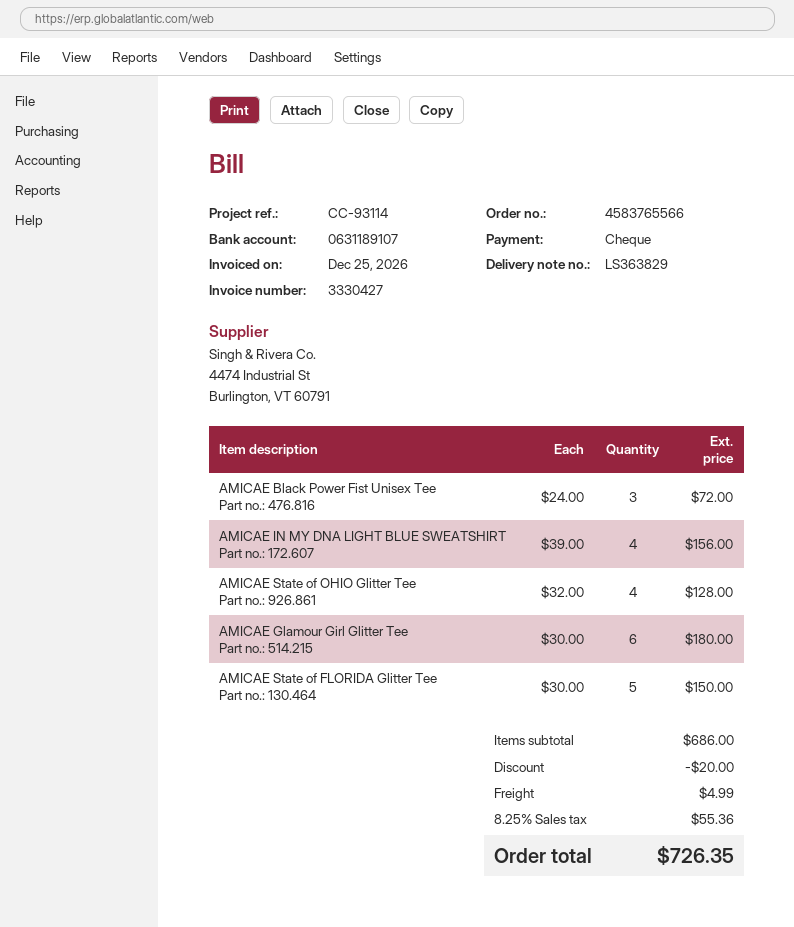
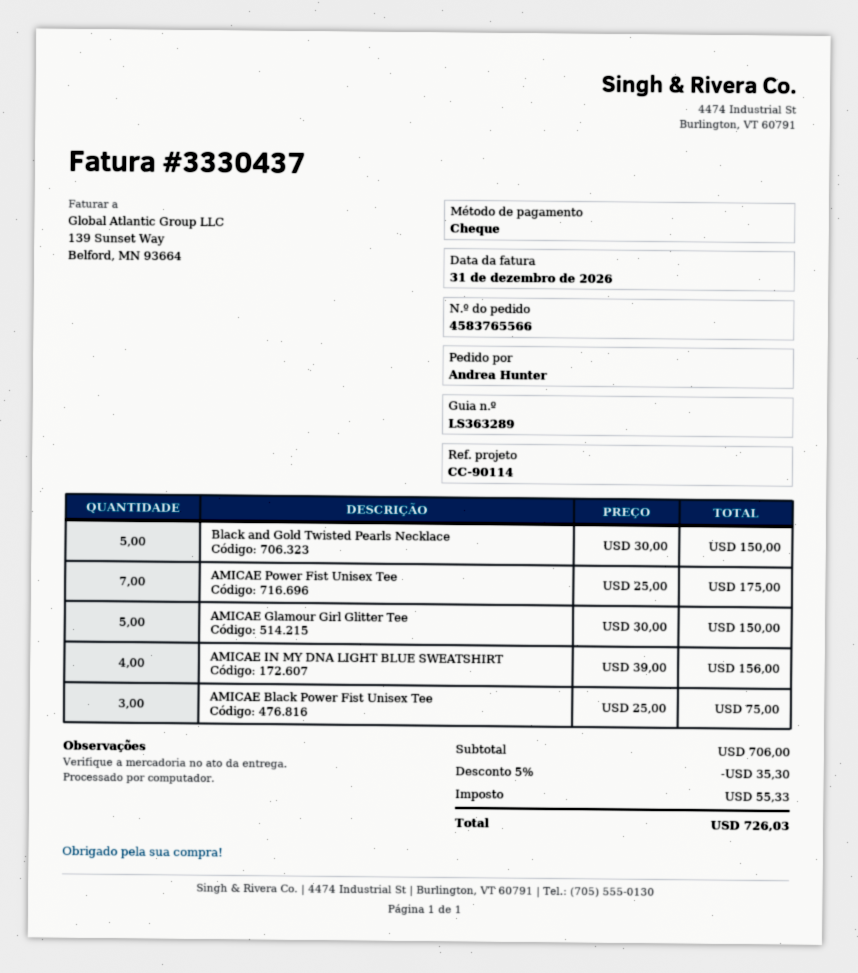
delivery note number: LS363829 -> LS363289
invoice number: 3330427 -> 3330437
invoice date: 2026-12-25 -> 2026-12-31
reference: CC-93114 -> CC-90114
AMICAE Black Power Fist Unisex Tee: 3 x 24.00 = 72.00 -> 3 x 25.00 = 75.00
AMICAE State of OHIO Glitter Tee: 4 x 32.00 = 128.00 -> none
AMICAE Glamour Girl Glitter Tee: 6 x 30.00 = 180.00 -> 5 x 30.00 = 150.00
AMICAE State of FLORIDA Glitter Tee: 5 x 30.00 = 150.00 -> none
Black and Gold Twisted Pearls Necklace: none -> 5 x 30.00 = 150.00
AMICAE Power Fist Unisex Tee: none -> 7 x 25.00 = 175.00
subtotal: 686.00 -> 706.00
discount: 20.00 -> 35.30
shipping: 4.99 -> none
tax: 55.36 -> 55.33
total: 726.35 -> 726.03

